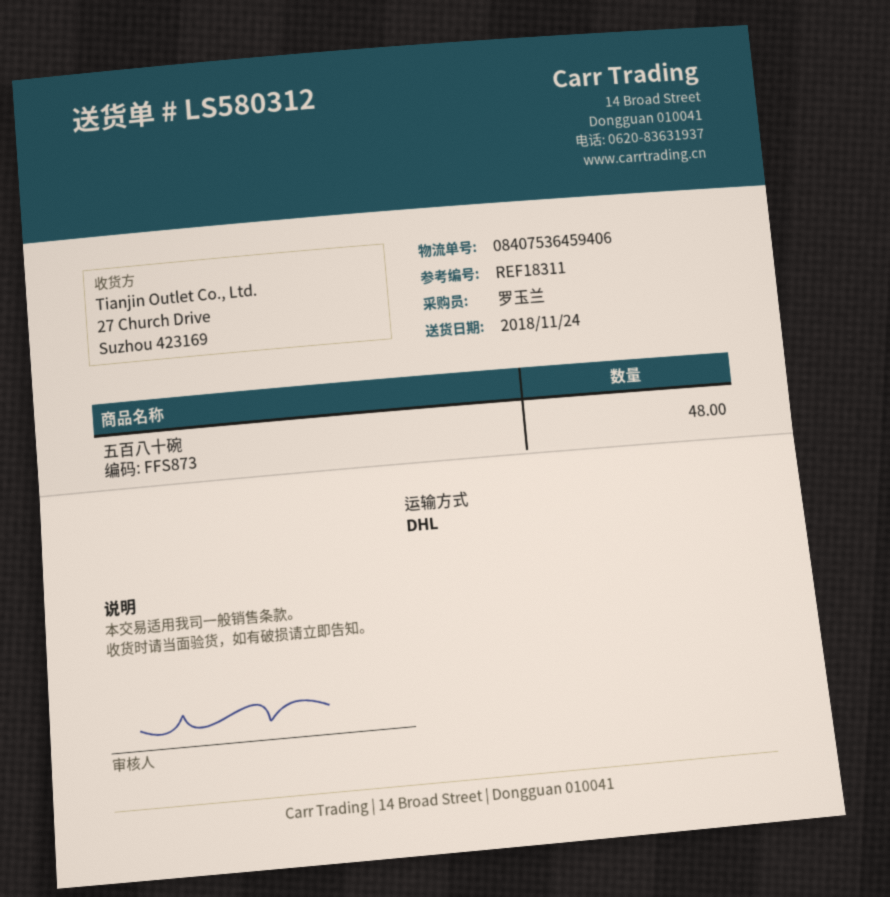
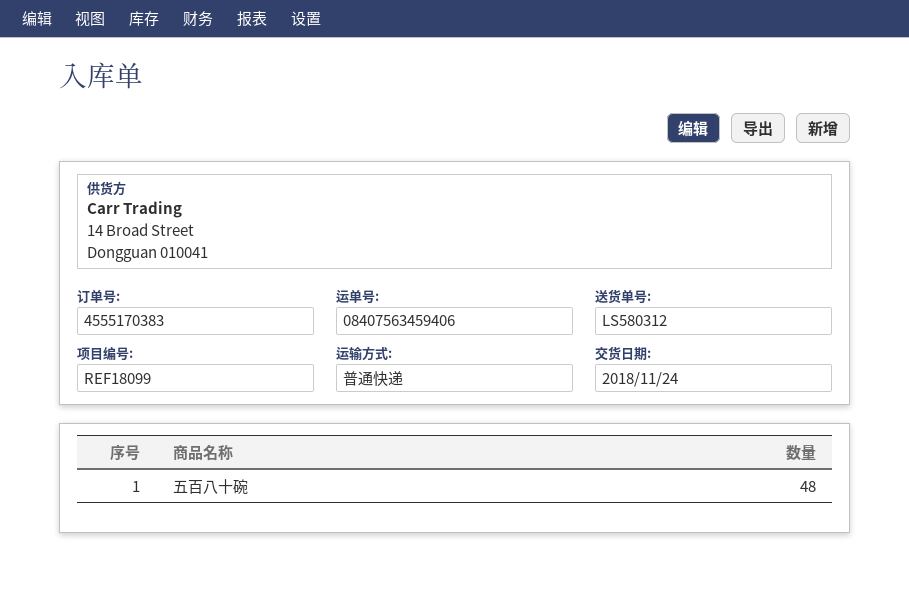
reference: REF18311 -> REF18099
shipping method: DHL -> standard
tracking number: 08407536459406 -> 08407563459406

